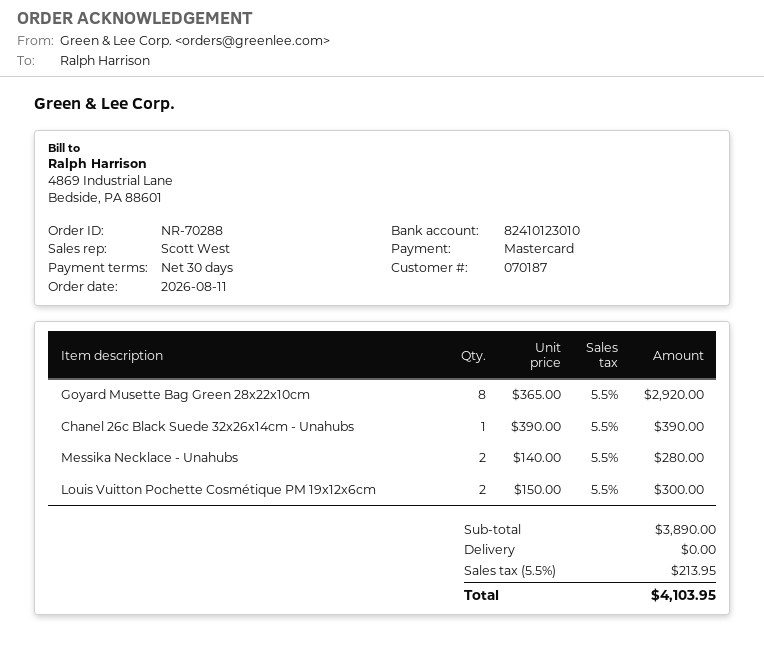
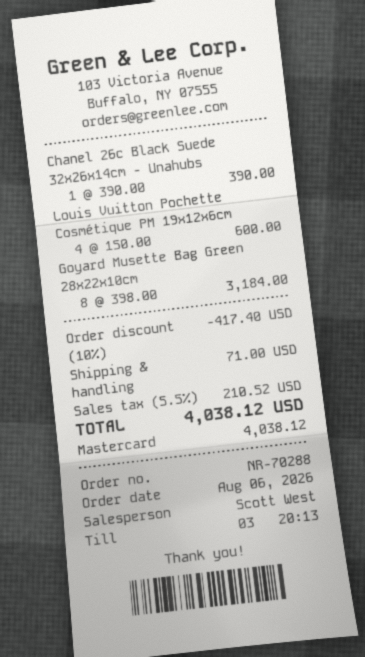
order date: 2026-08-11 -> 2026-08-06
Goyard Musette Bag Green 28x22x10cm: 8 x 365.00 = 2920.00 -> 8 x 398.00 = 3184.00
Messika Necklace - Unahubs: 2 x 140.00 = 280.00 -> none
Louis Vuitton Pochette Cosmétique PM 19x12x6cm: 2 x 150.00 = 300.00 -> 4 x 150.00 = 600.00
discount: none -> 10% = 417.40
shipping: 0.00 -> 71.00
tax: 5.5% = 213.95 -> 5.5% = 210.52
total: 4103.95 -> 4038.12

